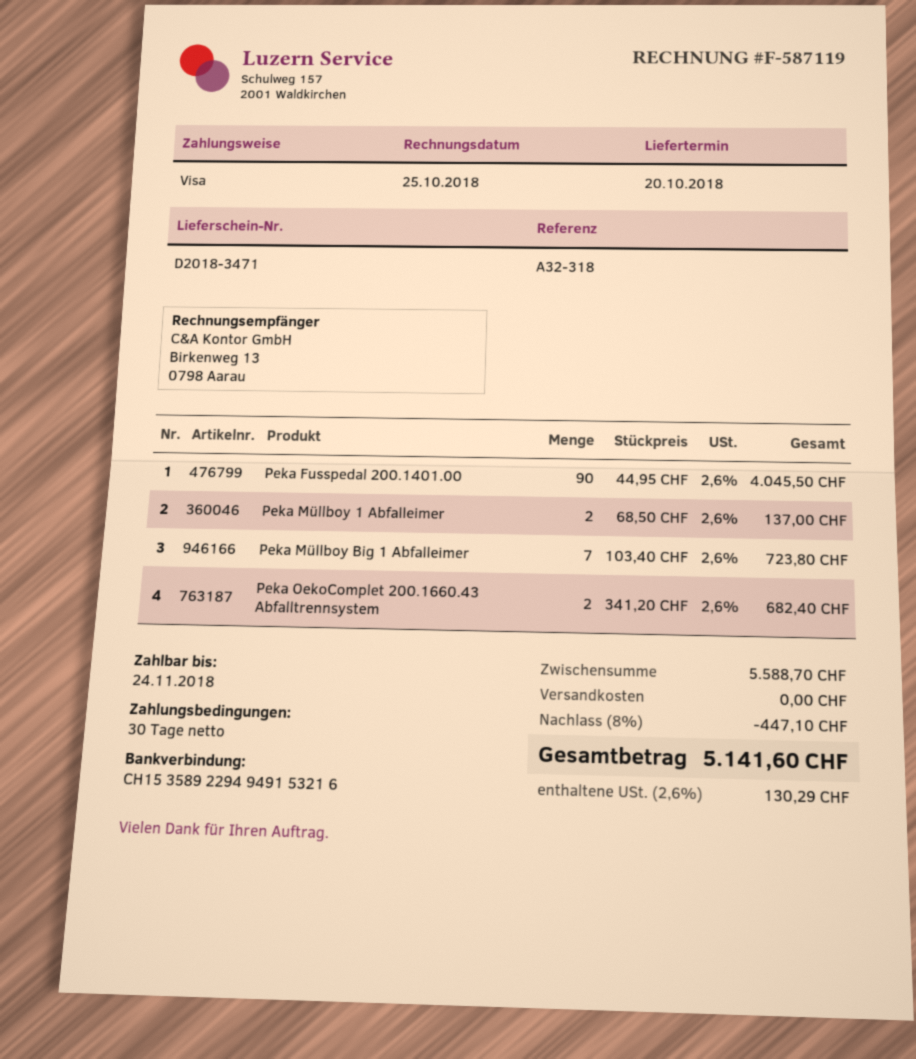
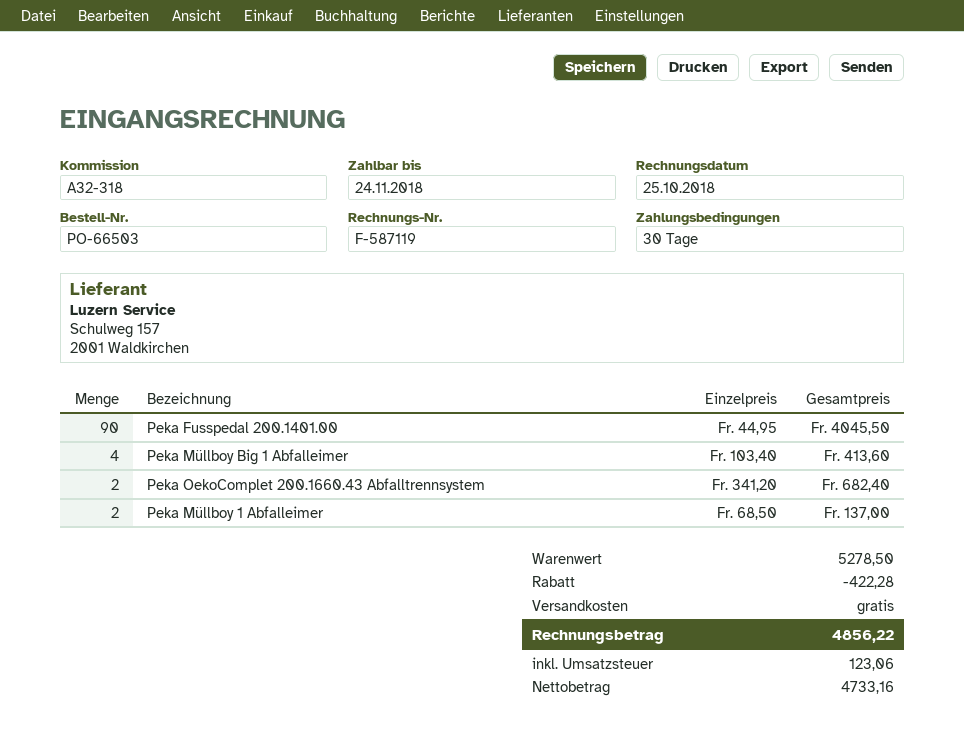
Peka Müllboy Big 1 Abfalleimer: 7 x 103.40 = 723.80 -> 4 x 103.40 = 413.60
subtotal: 5588.70 -> 5278.50
discount: 447.10 -> 422.28
tax: 130.29 -> 123.06
total: 5141.60 -> 4856.22

